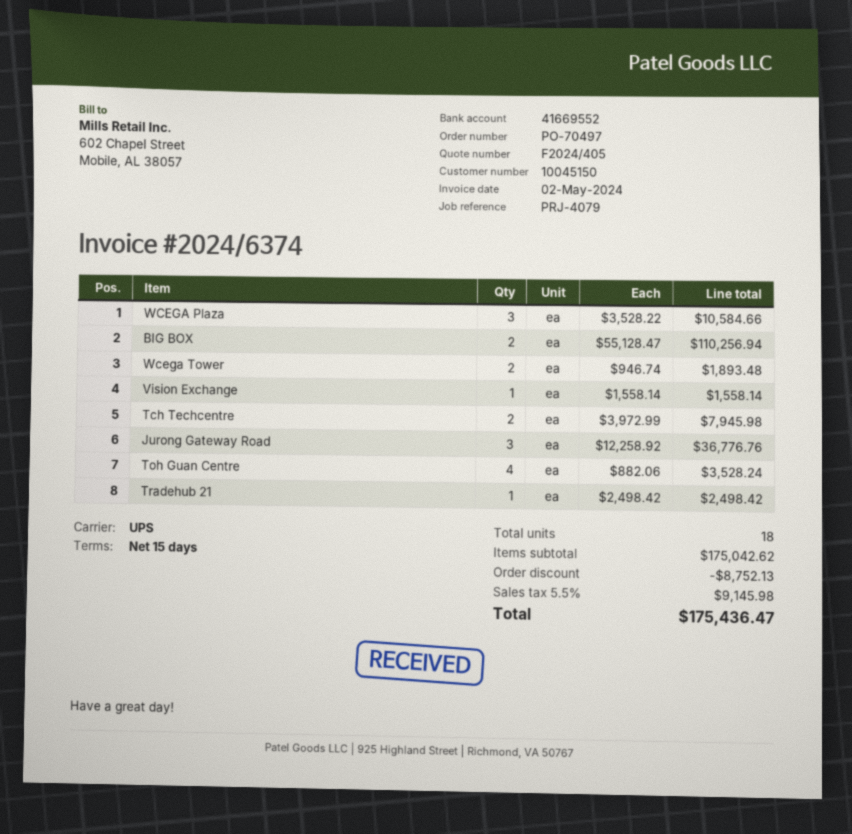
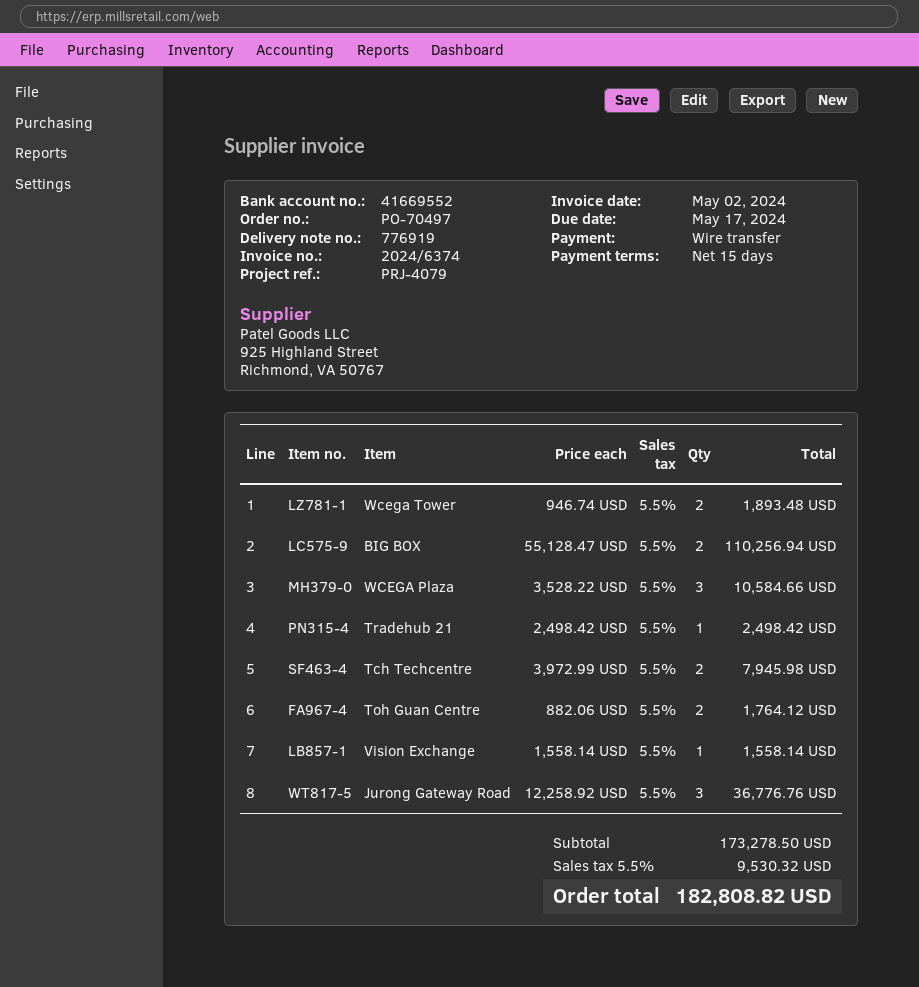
Toh Guan Centre: 4 x 882.06 = 3528.24 -> 2 x 882.06 = 1764.12
subtotal: 175042.62 -> 173278.50
discount: 8752.13 -> none
tax: 5.5% = 9145.98 -> 5.5% = 9530.32
total: 175436.47 -> 182808.82

